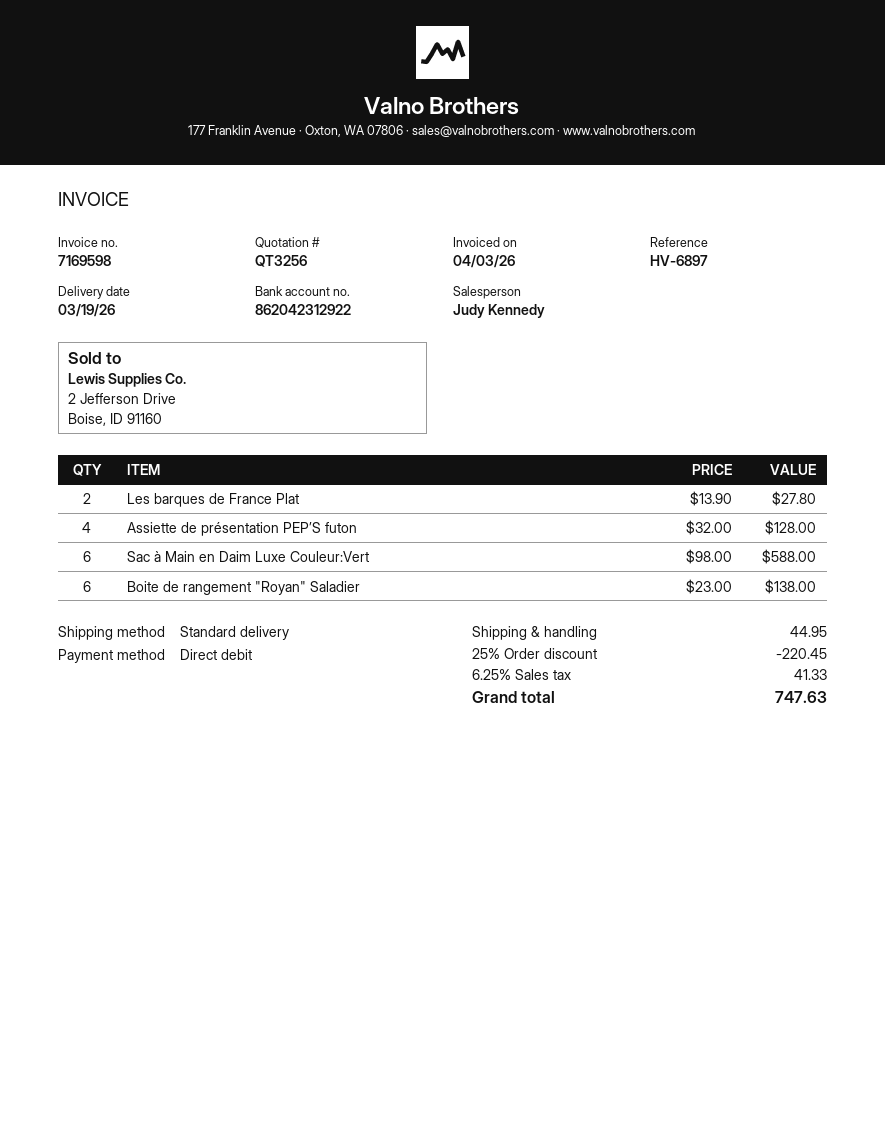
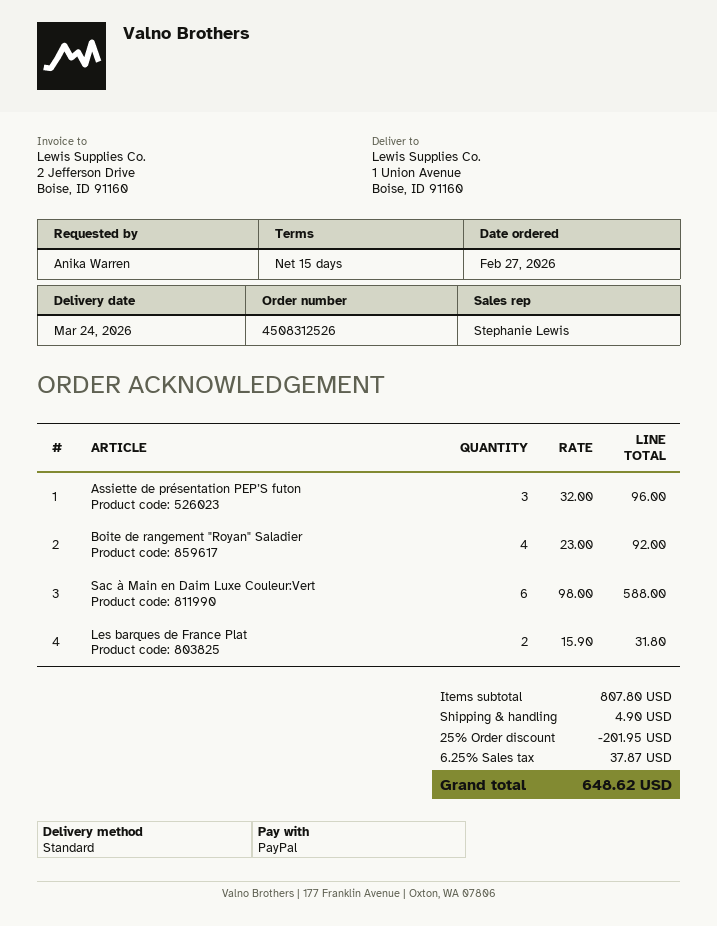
delivery date: 2026-03-19 -> 2026-03-24
sales rep: Judy Kennedy -> Stephanie Lewis
payment method: direct debit -> PayPal
Les barques de France Plat: 2 x 13.90 = 27.80 -> 2 x 15.90 = 31.80
Assiette de présentation PEP’S futon: 4 x 32.00 = 128.00 -> 3 x 32.00 = 96.00
Boite de rangement "Royan" Saladier: 6 x 23.00 = 138.00 -> 4 x 23.00 = 92.00
discount: 25% = 220.45 -> 25% = 201.95
shipping: 44.95 -> 4.90
tax: 6.25% = 41.33 -> 6.25% = 37.87
total: 747.63 -> 648.62

